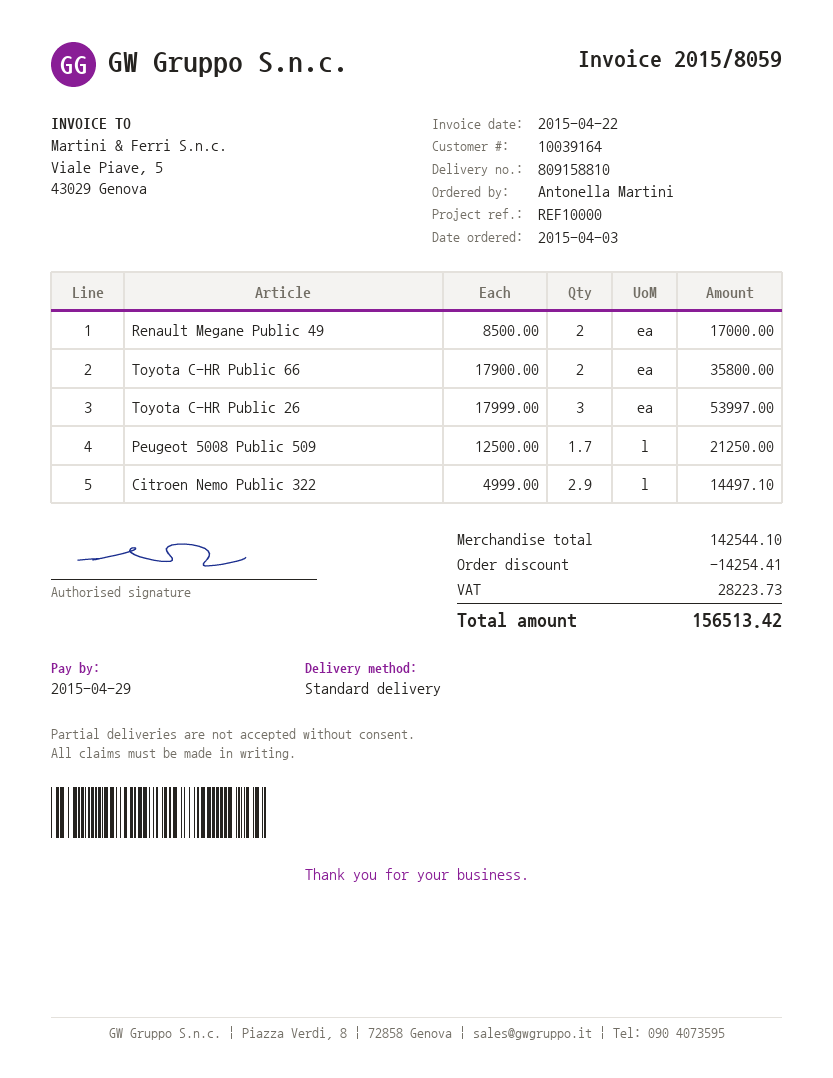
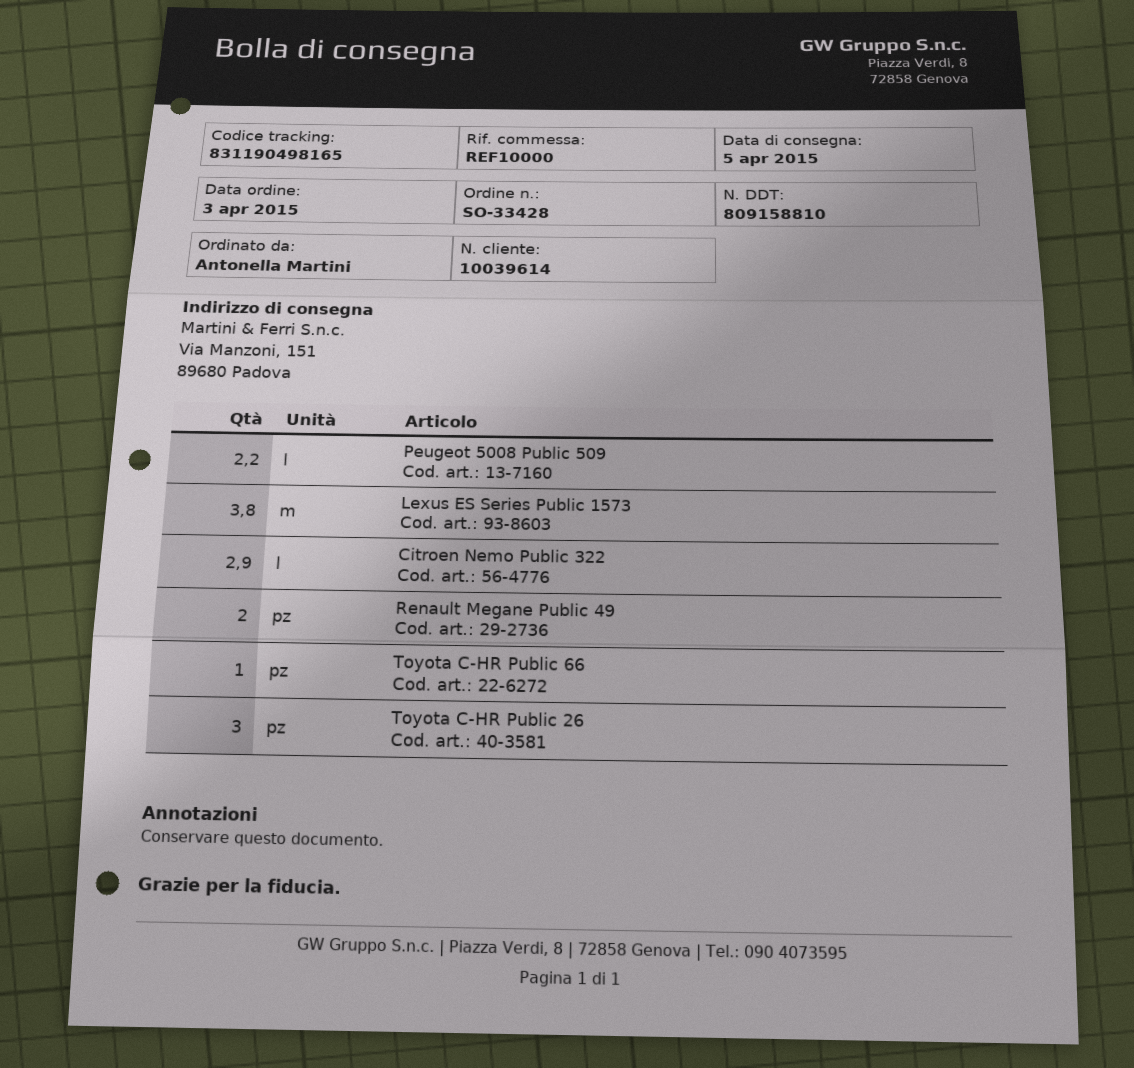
customer number: 10039164 -> 10039614
Toyota C-HR Public 66: 2 -> 1
Peugeot 5008 Public 509: 1.7 -> 2.2
Lexus ES Series Public 1573: none -> 3.8

